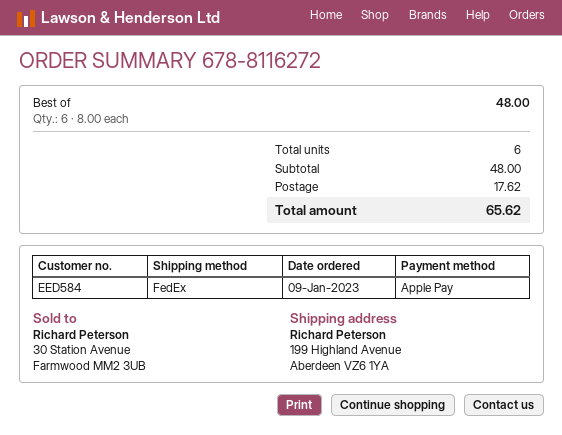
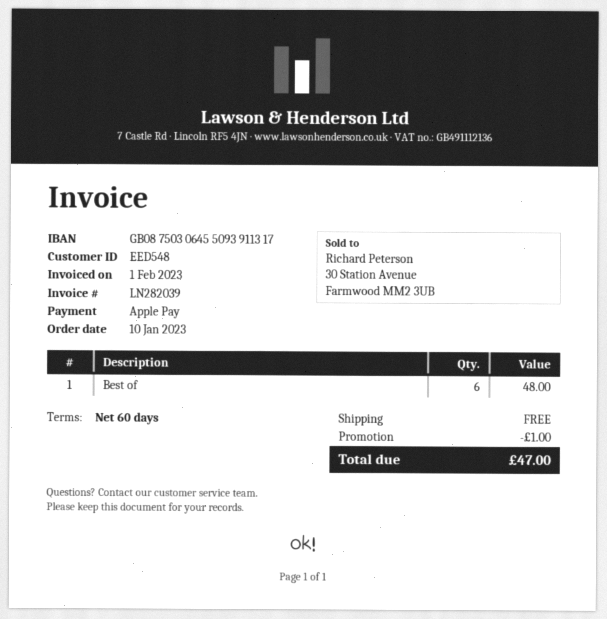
order date: 2023-01-09 -> 2023-01-10
customer number: EED584 -> EED548
discount: none -> 1.00
shipping: 17.62 -> 0.00
total: 65.62 -> 47.00

